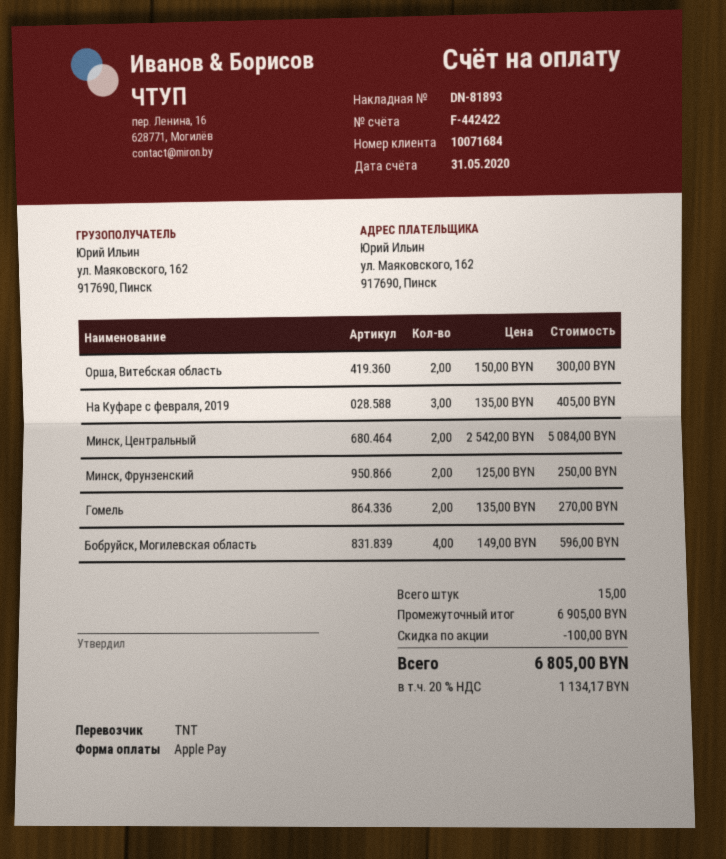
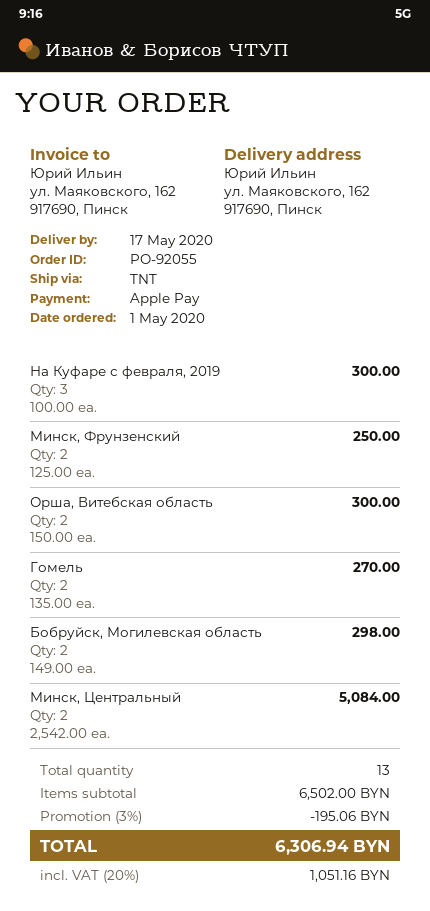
На Куфаре с февраля, 2019: 3 x 135.00 = 405.00 -> 3 x 100.00 = 300.00
Бобруйск, Могилевская область: 4 x 149.00 = 596.00 -> 2 x 149.00 = 298.00
total quantity: 15 -> 13
subtotal: 6905.00 -> 6502.00
discount: 100.00 -> 195.06
tax: 20% = 1134.17 -> 20% = 1051.16
total: 6805.00 -> 6306.94

